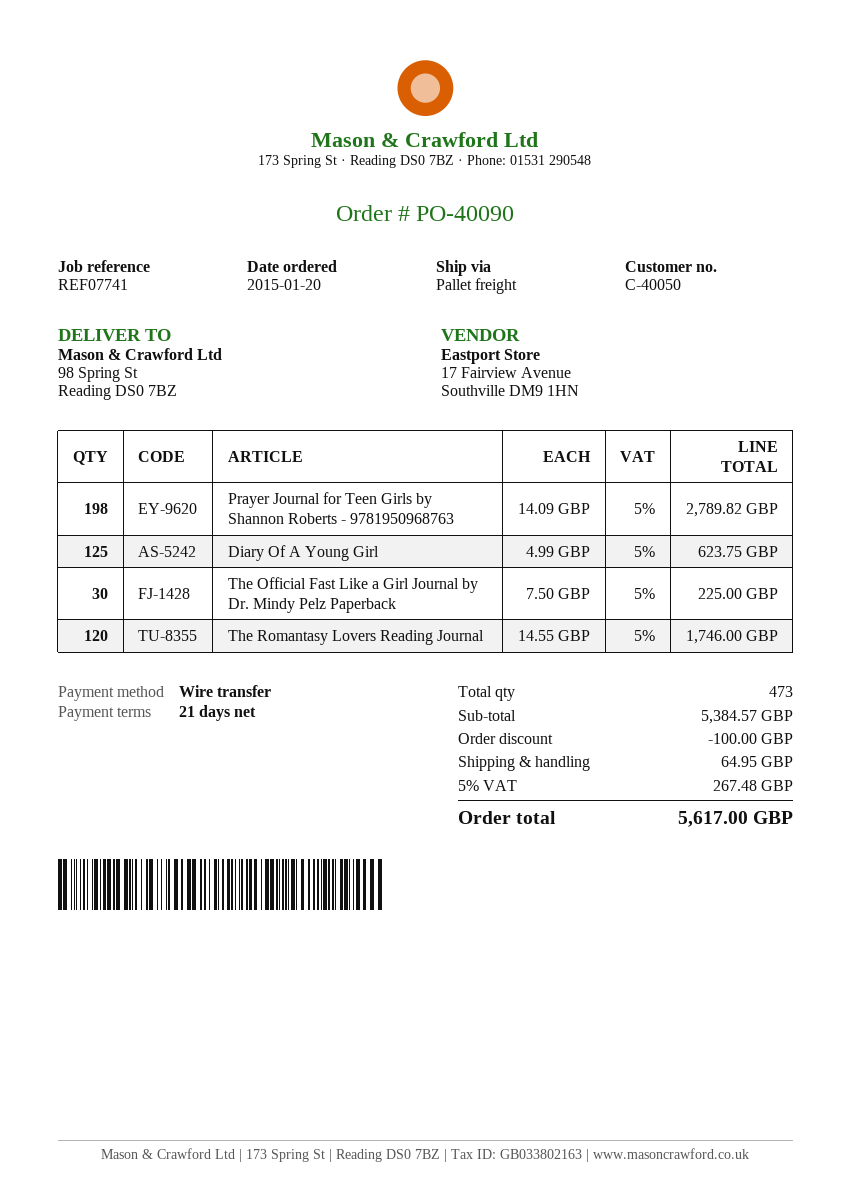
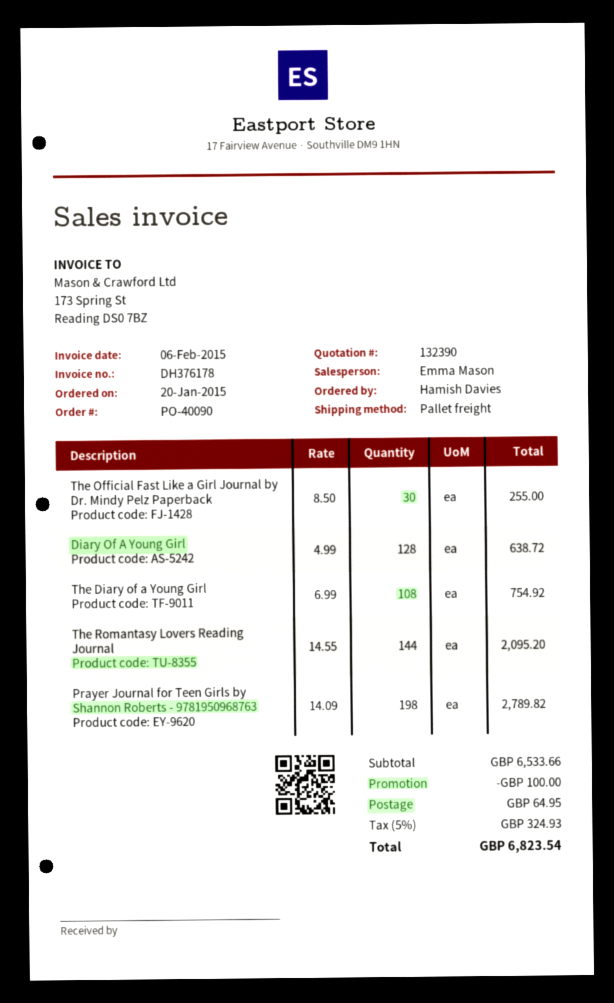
Diary Of A Young Girl: 125 x 4.99 = 623.75 -> 128 x 4.99 = 638.72
The Official Fast Like a Girl Journal by Dr. Mindy Pelz Paperback: 30 x 7.50 = 225.00 -> 30 x 8.50 = 255.00
The Romantasy Lovers Reading Journal: 120 x 14.55 = 1746.00 -> 144 x 14.55 = 2095.20
The Diary of a Young Girl: none -> 108 x 6.99 = 754.92
subtotal: 5384.57 -> 6533.66
tax: 5% = 267.48 -> 5% = 324.93
total: 5617.00 -> 6823.54

